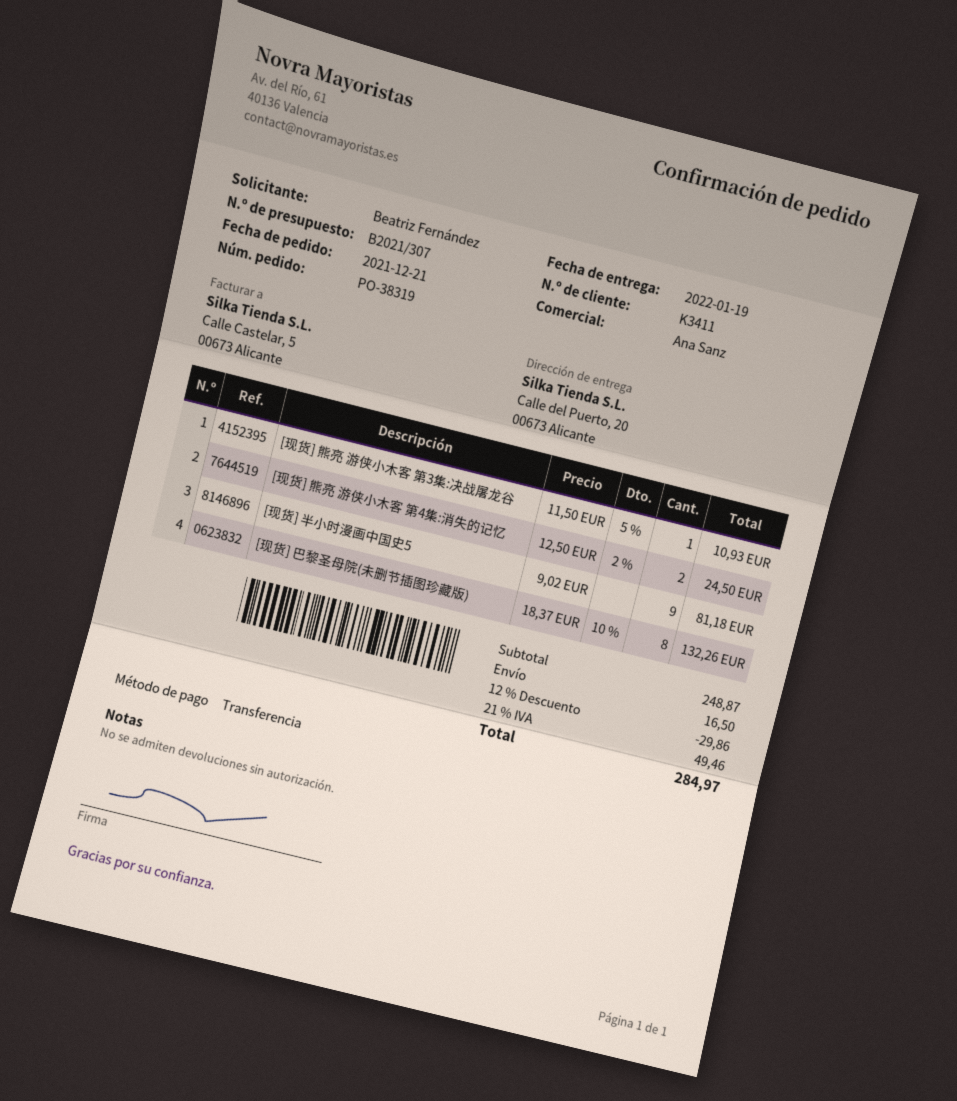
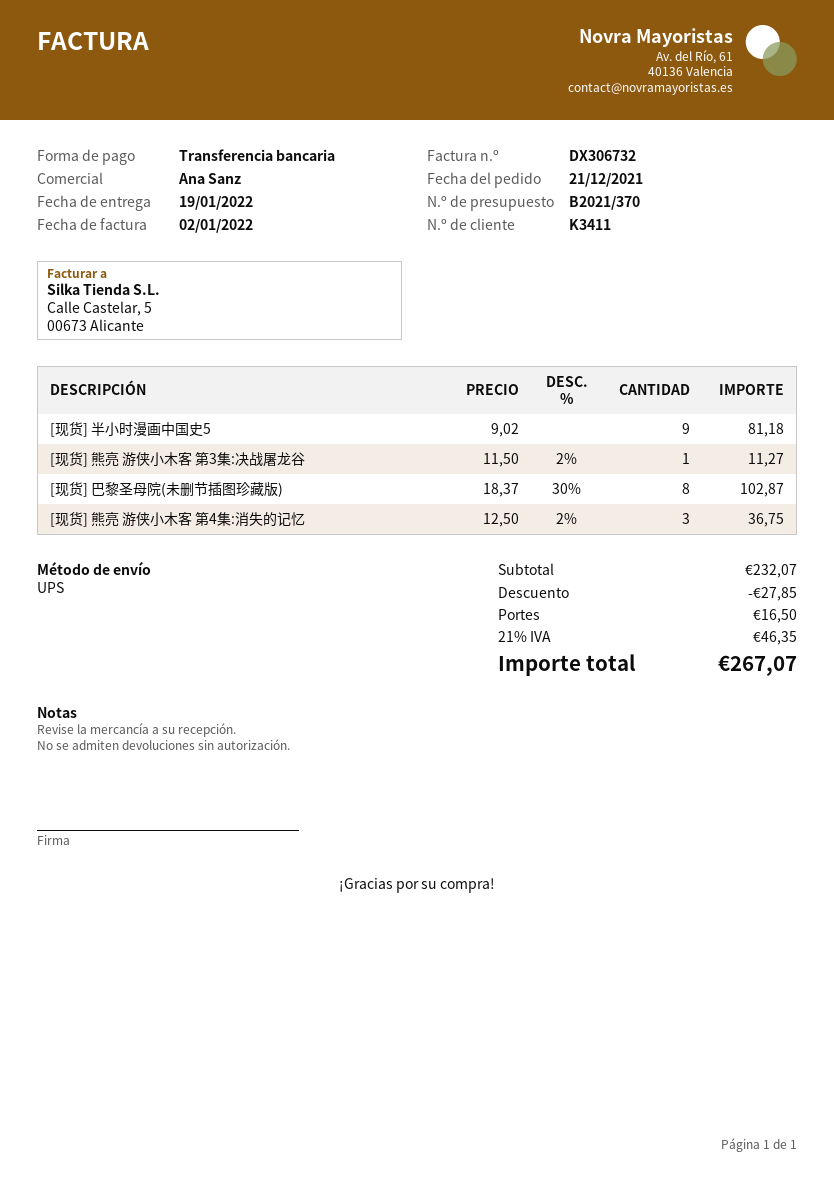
quote number: B2021/307 -> B2021/370
[现货] 熊亮 游侠小木客 第3集:决战屠龙谷: 1 x 11.50 - 5% = 10.93 -> 1 x 11.50 - 2% = 11.27
[现货] 熊亮 游侠小木客 第4集:消失的记忆: 2 x 12.50 - 2% = 24.50 -> 3 x 12.50 - 2% = 36.75
[现货] 巴黎圣母院(未删节插图珍藏版): 8 x 18.37 - 10% = 132.26 -> 8 x 18.37 - 30% = 102.87
subtotal: 248.87 -> 232.07
discount: 29.86 -> 27.85
tax: 21% = 49.46 -> 21% = 46.35
total: 284.97 -> 267.07

